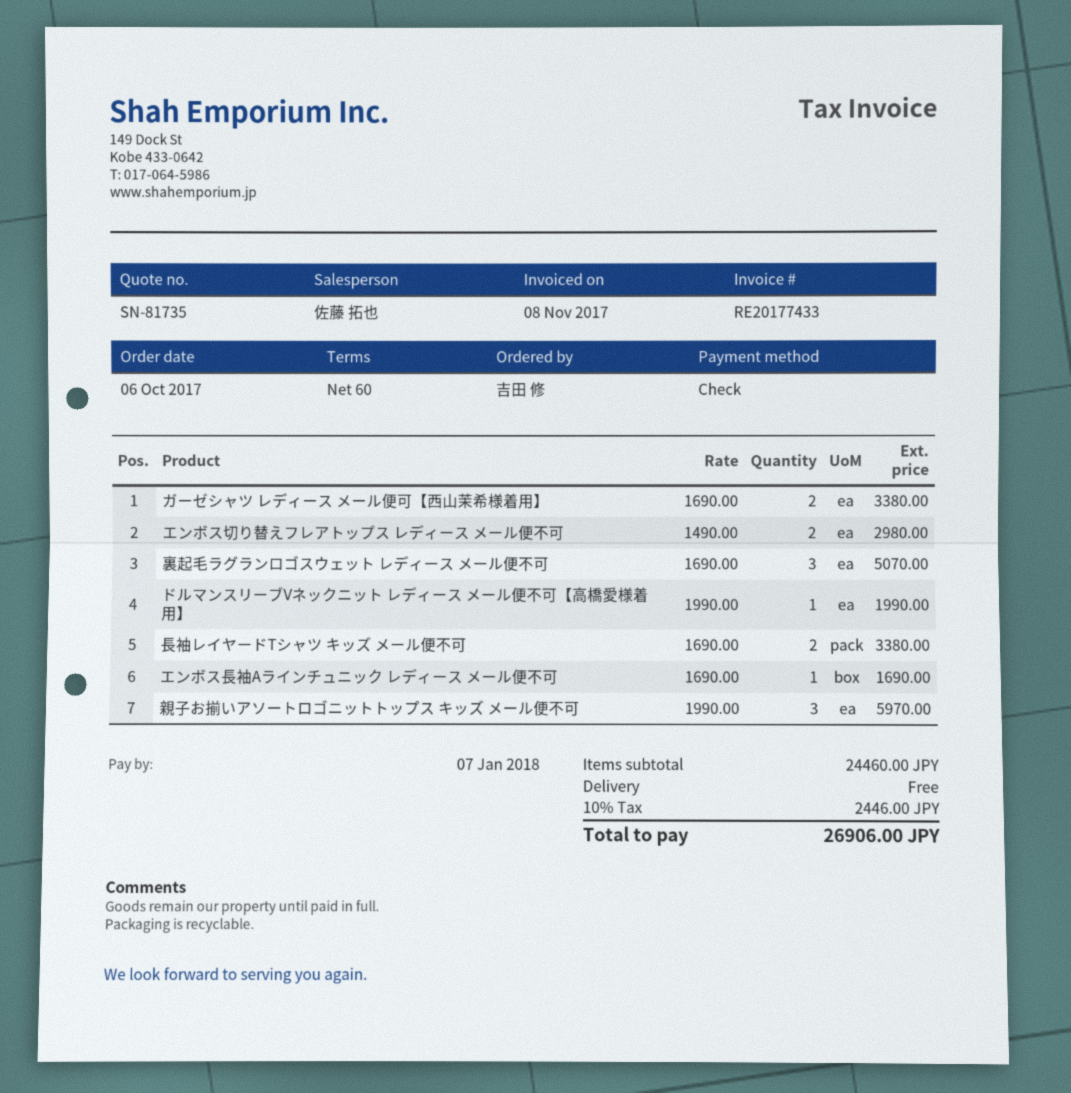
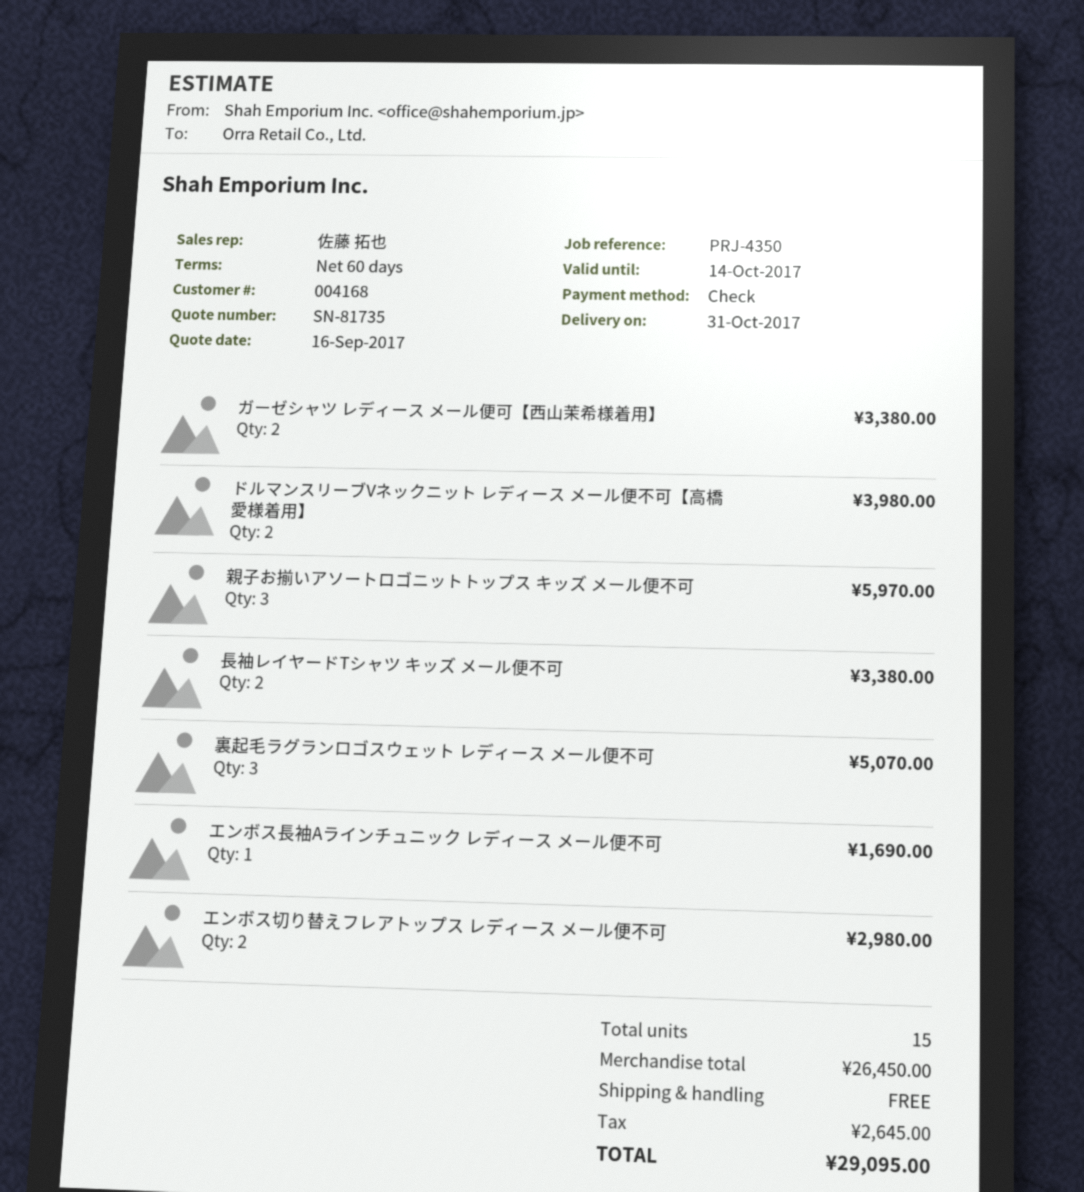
ドルマンスリーブVネックニット レディース メール便不可【高橋愛様着用】: 1 for 1990.00 -> 2 for 3980.00
subtotal: 24460.00 -> 26450.00
tax: 2446.00 -> 2645.00
total: 26906.00 -> 29095.00

